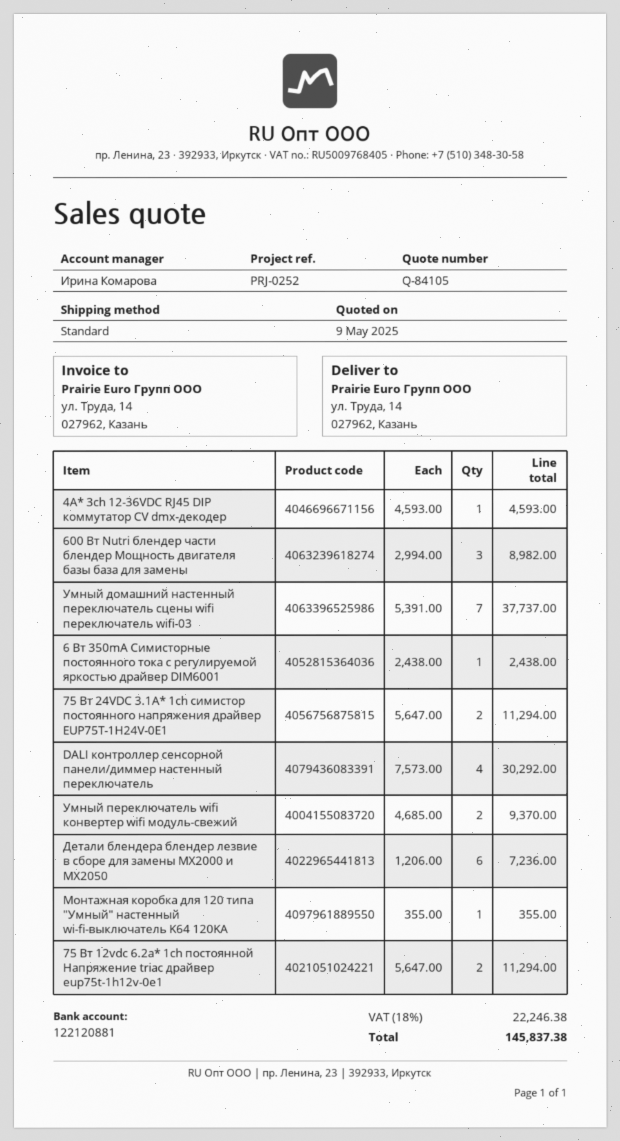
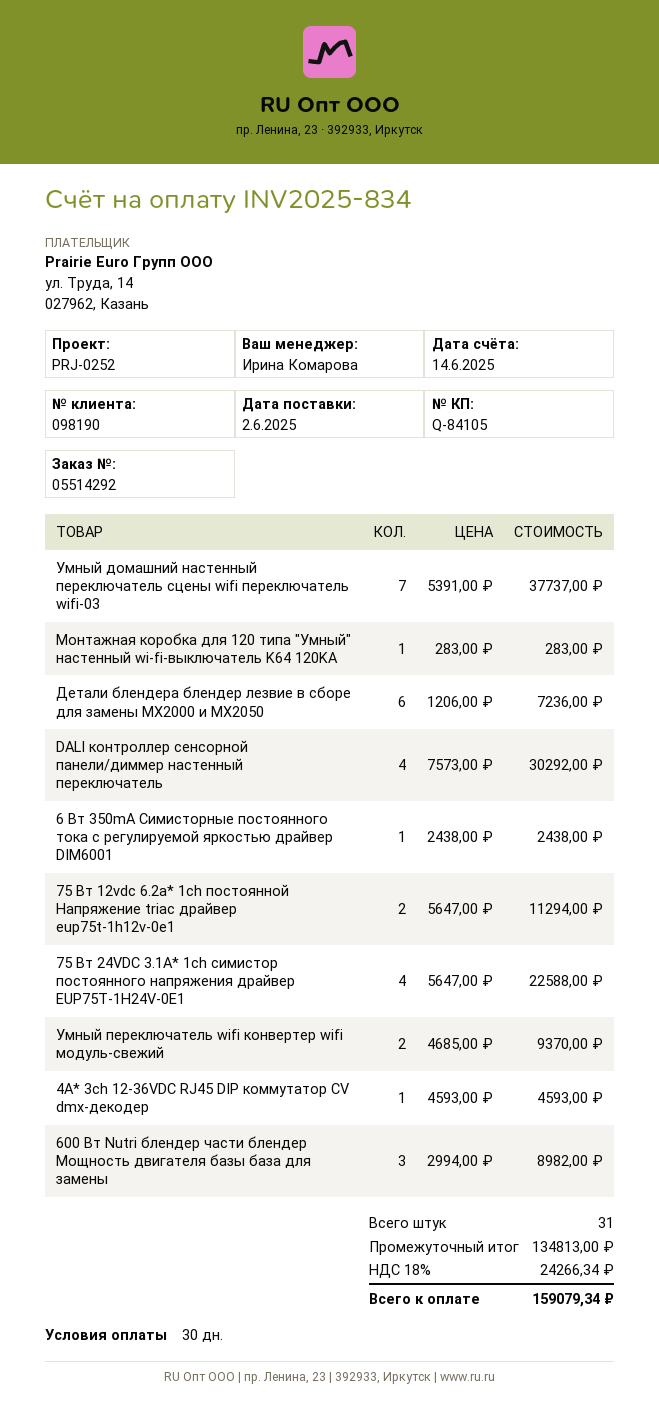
75 Вт 24VDC 3.1A* 1ch симистор постоянного напряжения драйвер EUP75T-1H24V-0E1: 2 x 5647.00 = 11294.00 -> 4 x 5647.00 = 22588.00
Монтажная коробка для 120 типа "Умный" настенный wi-fi-выключатель K64 120KA: 1 x 355.00 = 355.00 -> 1 x 283.00 = 283.00
tax: 18% = 22246.38 -> 18% = 24266.34
total: 145837.38 -> 159079.34

